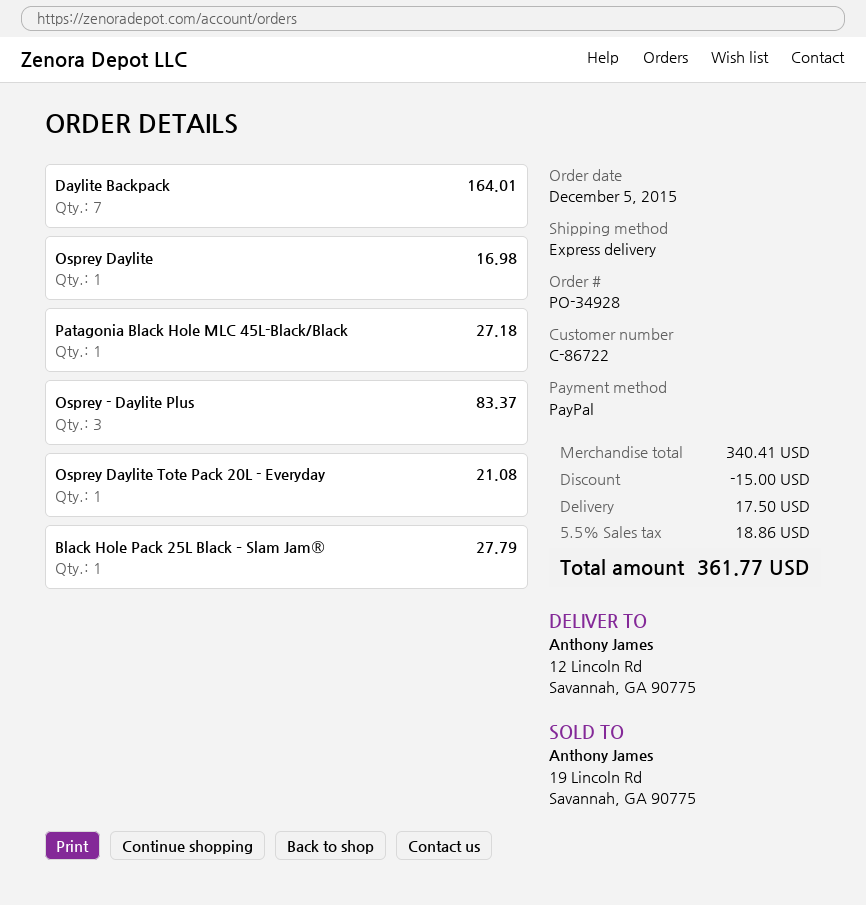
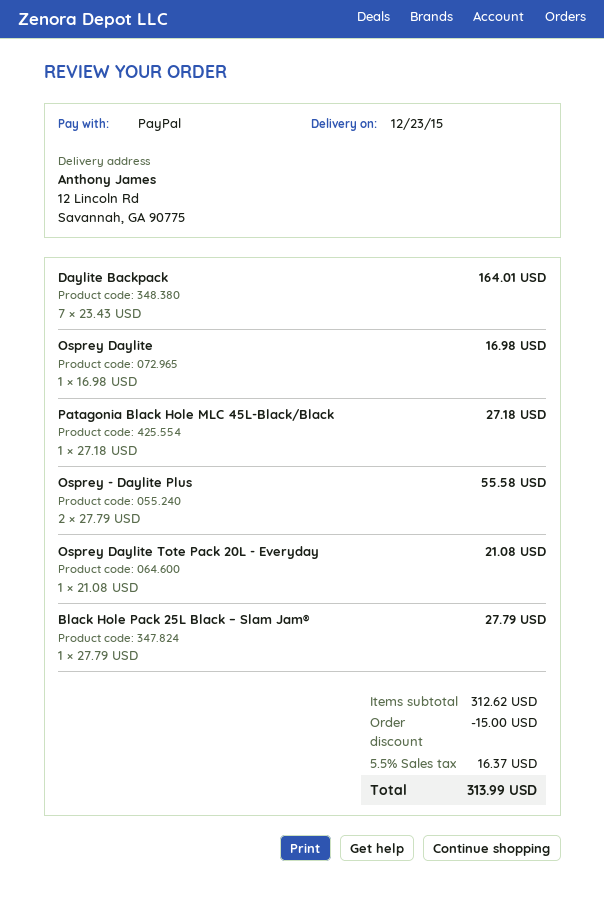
Osprey - Daylite Plus: 3 for 83.37 -> 2 for 55.58
subtotal: 340.41 -> 312.62
shipping: 17.50 -> none
tax: 5.5% = 18.86 -> 5.5% = 16.37
total: 361.77 -> 313.99

